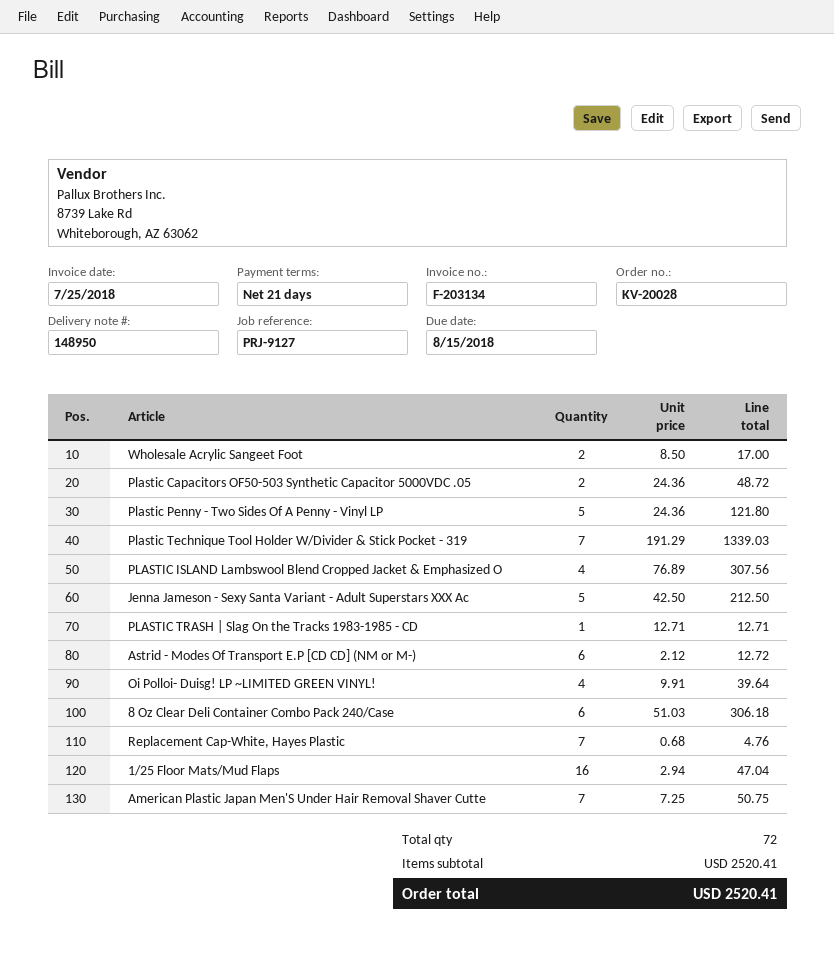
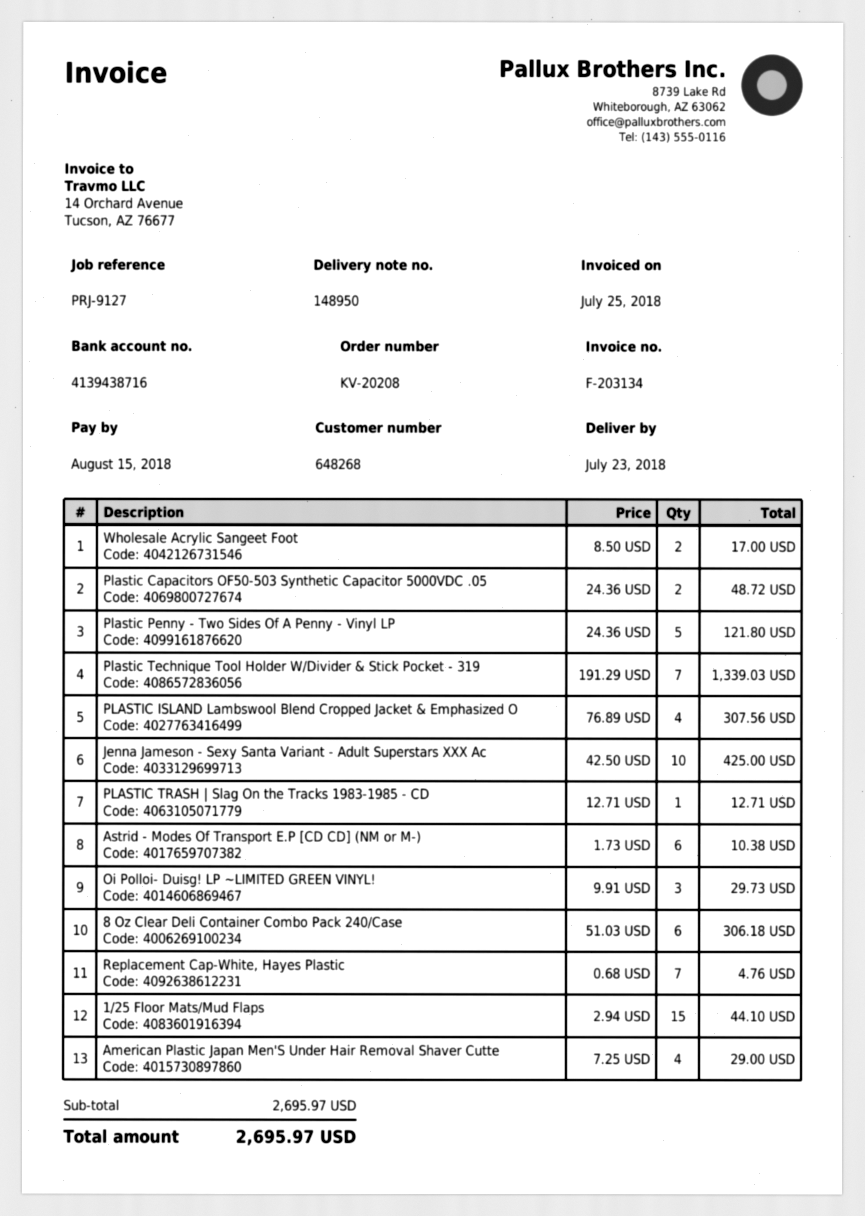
order number: KV-20028 -> KV-20208
Jenna Jameson - Sexy Santa Variant - Adult Superstars XXX Ac: 5 x 42.50 = 212.50 -> 10 x 42.50 = 425.00
Astrid - Modes Of Transport E.P [CD CD] (NM or M-): 6 x 2.12 = 12.72 -> 6 x 1.73 = 10.38
Oi Polloi- Duisg! LP ~LIMITED GREEN VINYL!: 4 x 9.91 = 39.64 -> 3 x 9.91 = 29.73
1/25 Floor Mats/Mud Flaps: 16 x 2.94 = 47.04 -> 15 x 2.94 = 44.10
American Plastic Japan Men'S Under Hair Removal Shaver Cutte: 7 x 7.25 = 50.75 -> 4 x 7.25 = 29.00
subtotal: 2520.41 -> 2695.97
total: 2520.41 -> 2695.97

